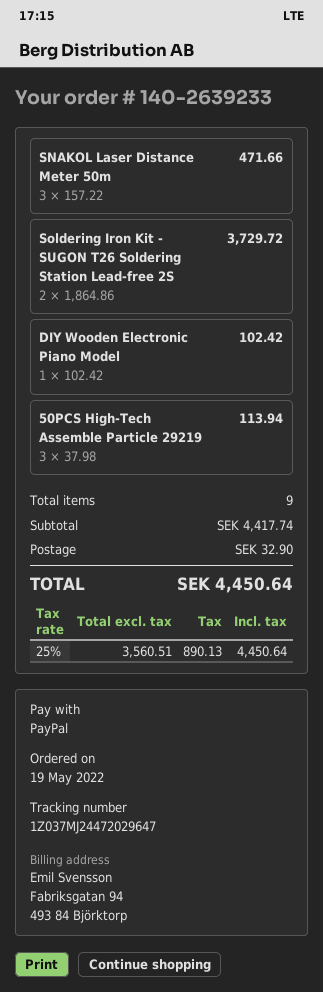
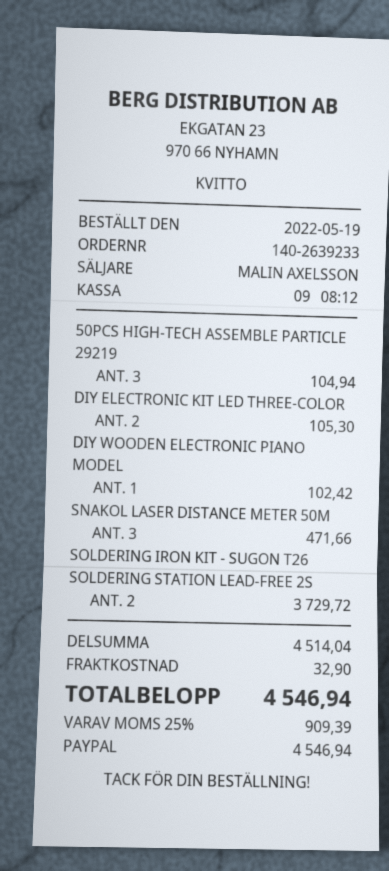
50PCS High-Tech Assemble Particle 29219: 3 for 113.94 -> 3 for 104.94
DIY ELECTRONIC KIT LED THREE-COLOR: none -> 2 for 105.30
subtotal: 4417.74 -> 4514.04
tax: 25% = 890.13 -> 25% = 909.39
total: 4450.64 -> 4546.94

